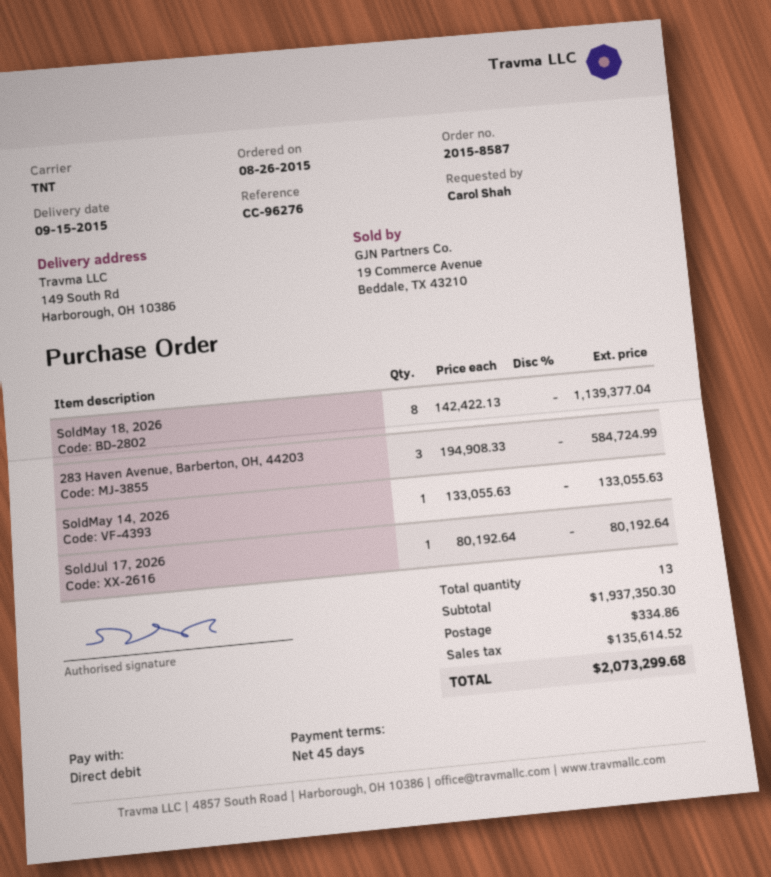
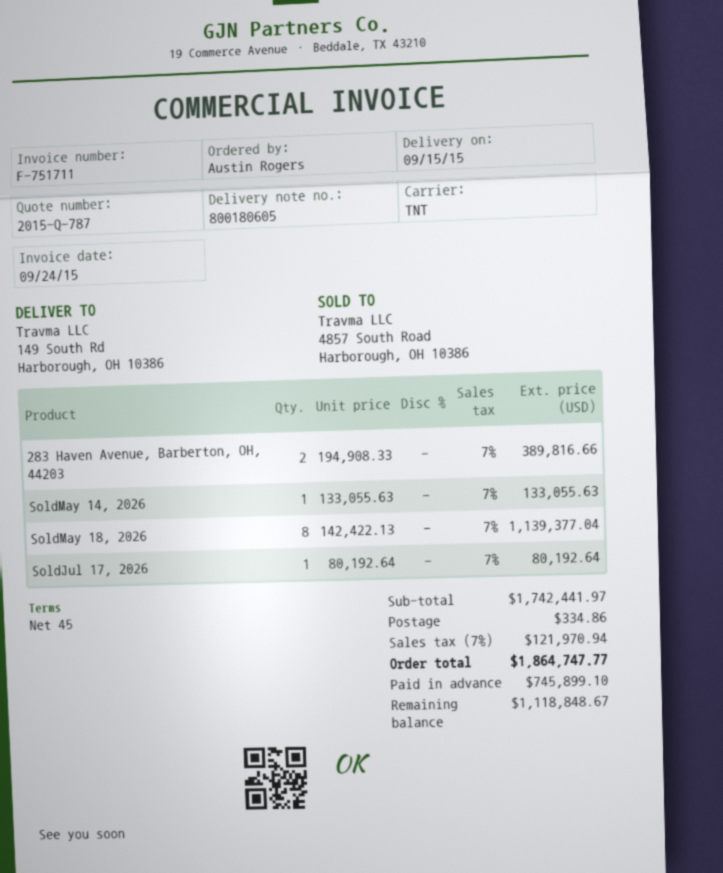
ordered by: Carol Shah -> Austin Rogers
283 Haven Avenue, Barberton, OH, 44203: 3 x 194908.33 = 584724.99 -> 2 x 194908.33 = 389816.66
subtotal: 1937350.30 -> 1742441.97
tax: 135614.52 -> 121970.94
total: 2073299.68 -> 1864747.77

